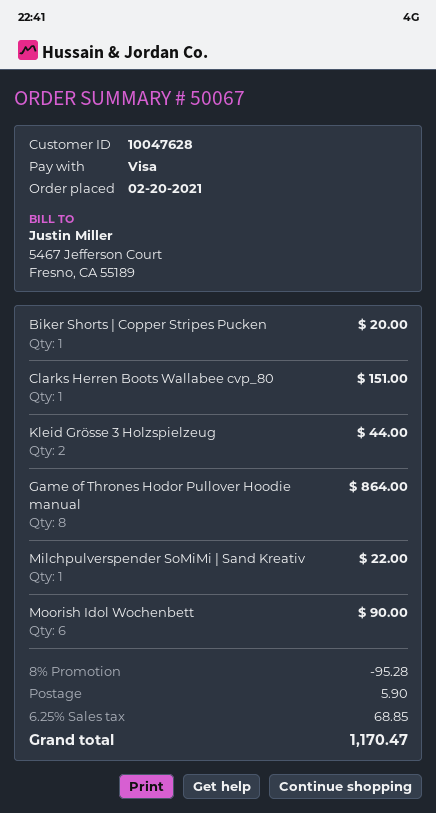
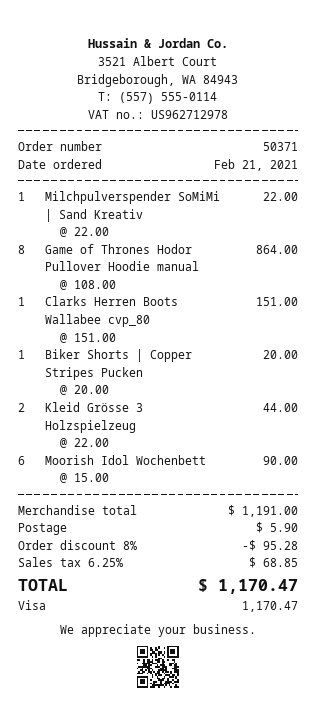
order number: 50067 -> 50371
order date: 2021-02-20 -> 2021-02-21

